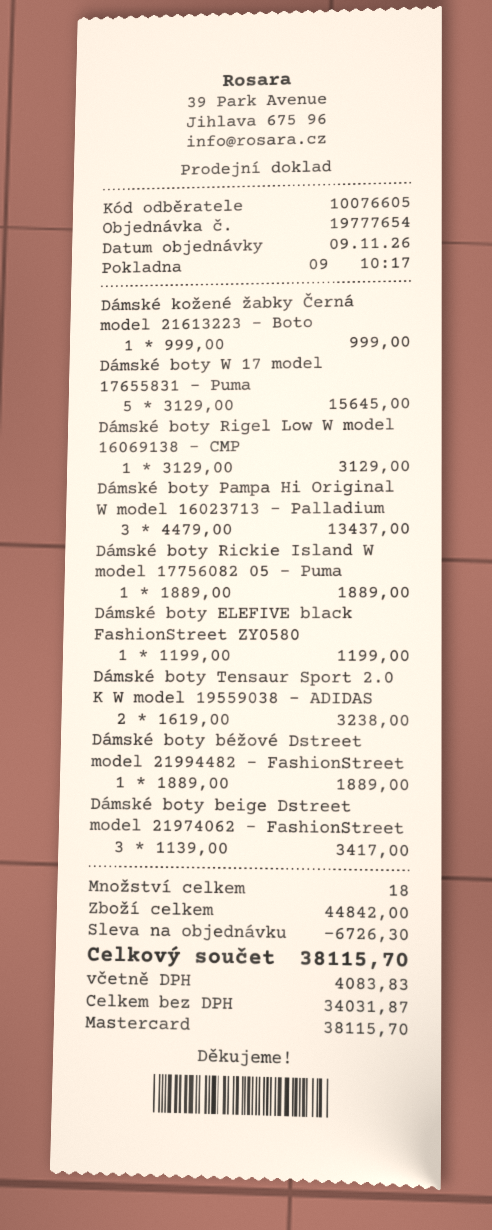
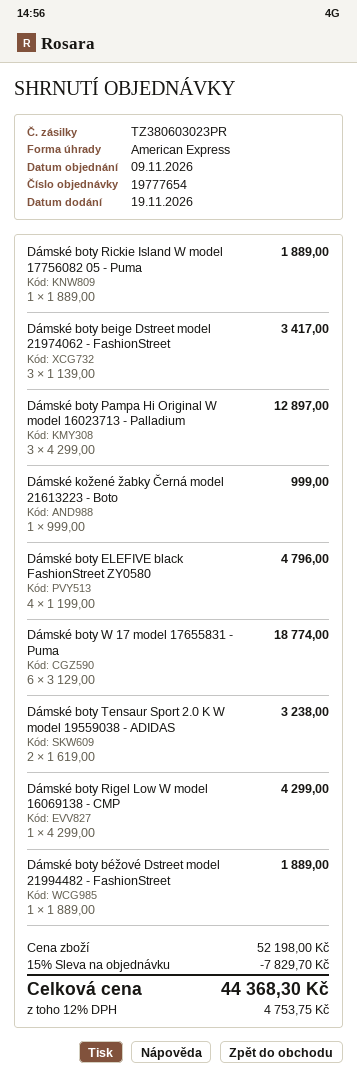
payment method: Mastercard -> American Express
Dámské boty W 17 model 17655831 - Puma: 5 x 3129.00 = 15645.00 -> 6 x 3129.00 = 18774.00
Dámské boty Rigel Low W model 16069138 - CMP: 1 x 3129.00 = 3129.00 -> 1 x 4299.00 = 4299.00
Dámské boty Pampa Hi Original W model 16023713 - Palladium: 3 x 4479.00 = 13437.00 -> 3 x 4299.00 = 12897.00
Dámské boty ELEFIVE black FashionStreet ZY0580: 1 x 1199.00 = 1199.00 -> 4 x 1199.00 = 4796.00
subtotal: 44842.00 -> 52198.00
discount: 6726.30 -> 7829.70
tax: 4083.83 -> 4753.75
total: 38115.70 -> 44368.30

